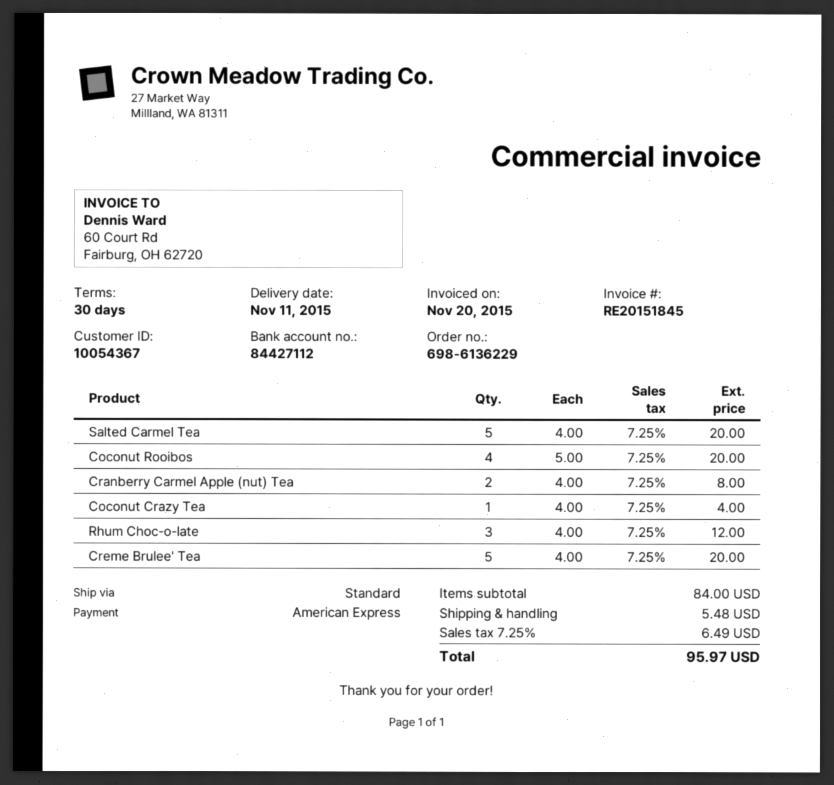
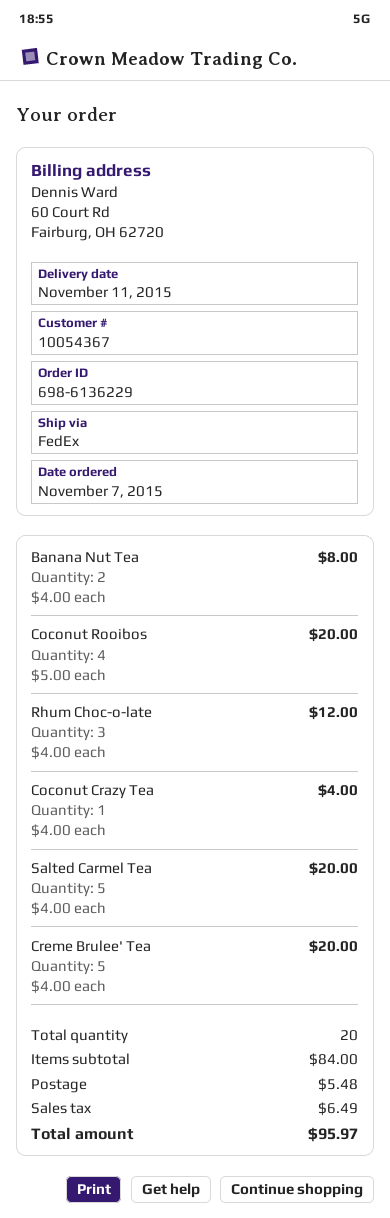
shipping method: standard -> FedEx
Cranberry Carmel Apple (nut) Tea: 2 x 4.00 = 8.00 -> none
Banana Nut Tea: none -> 2 x 4.00 = 8.00

